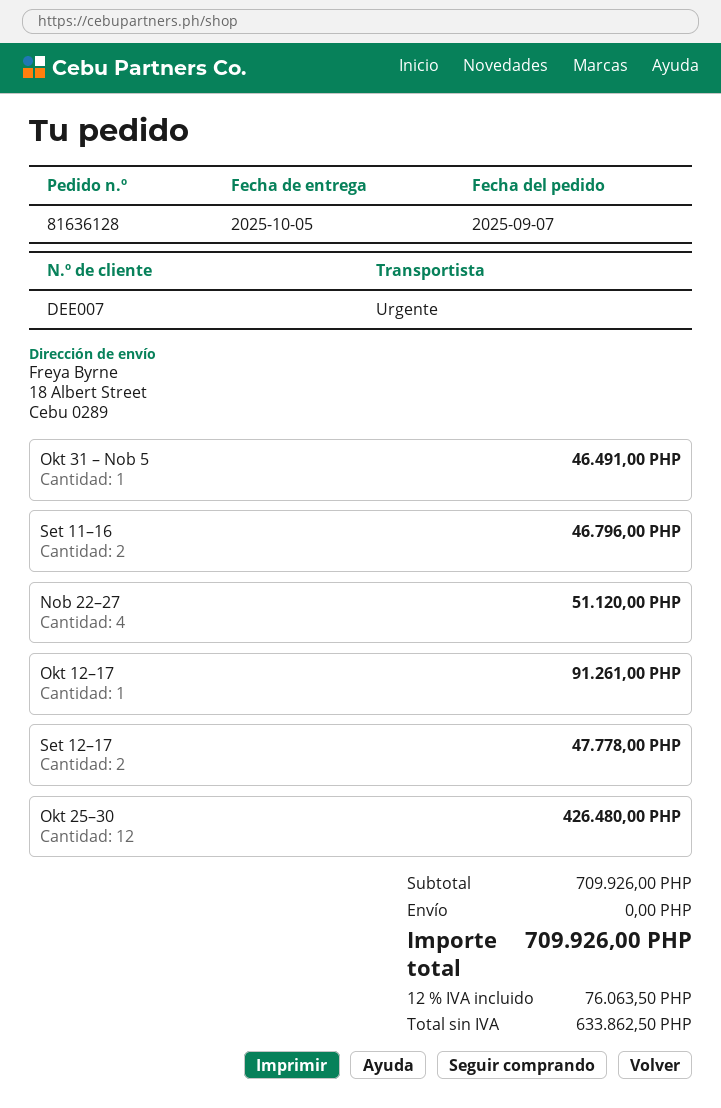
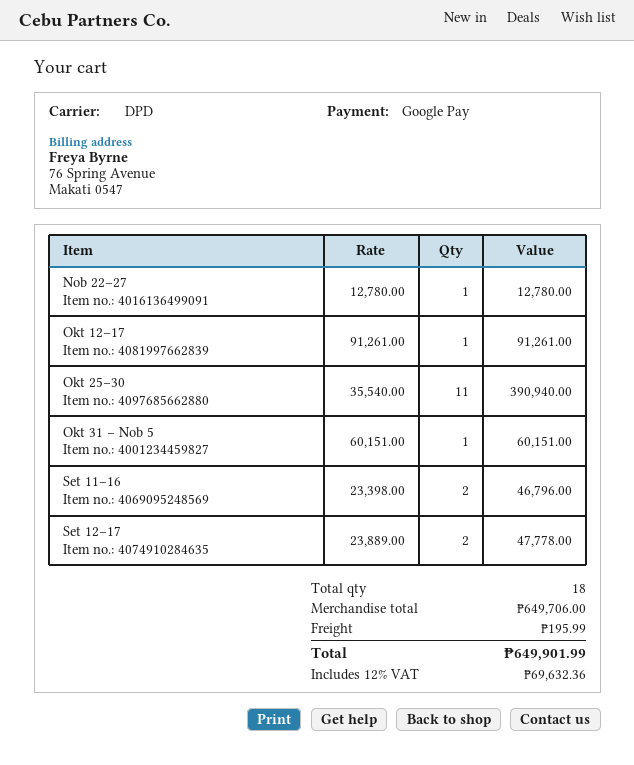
shipping method: express -> DPD
Okt 31 – Nob 5: 1 for 46491.00 -> 1 for 60151.00
Nob 22–27: 4 for 51120.00 -> 1 for 12780.00
Okt 25–30: 12 for 426480.00 -> 11 for 390940.00
subtotal: 709926.00 -> 649706.00
shipping: 0.00 -> 195.99
tax: 12% = 76063.50 -> 12% = 69632.36
total: 709926.00 -> 649901.99

